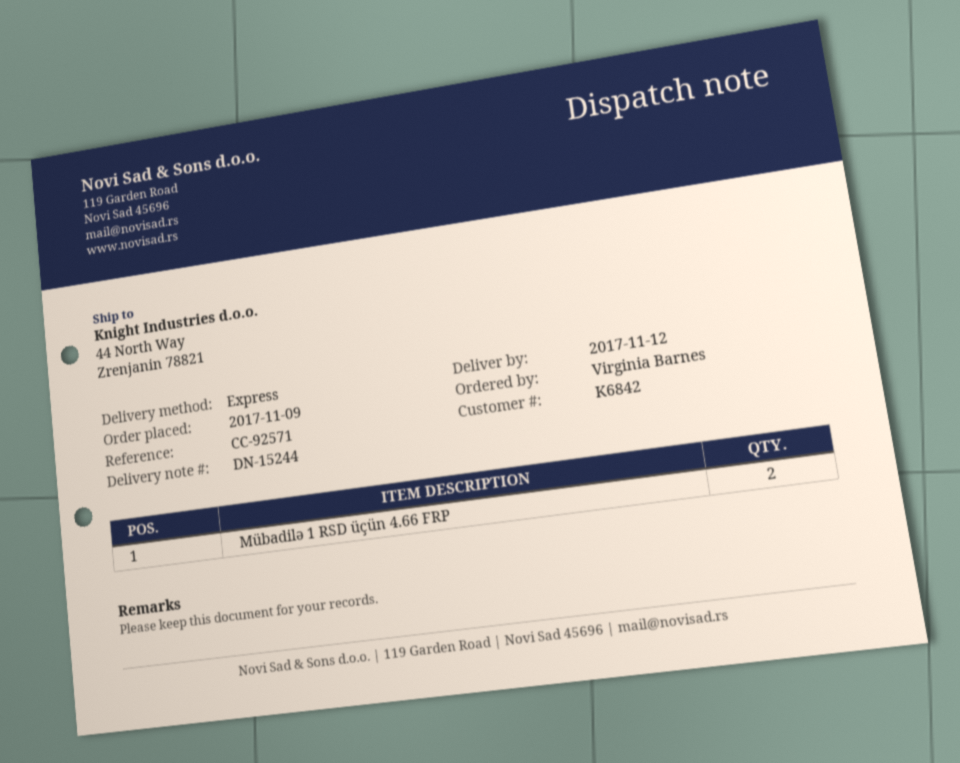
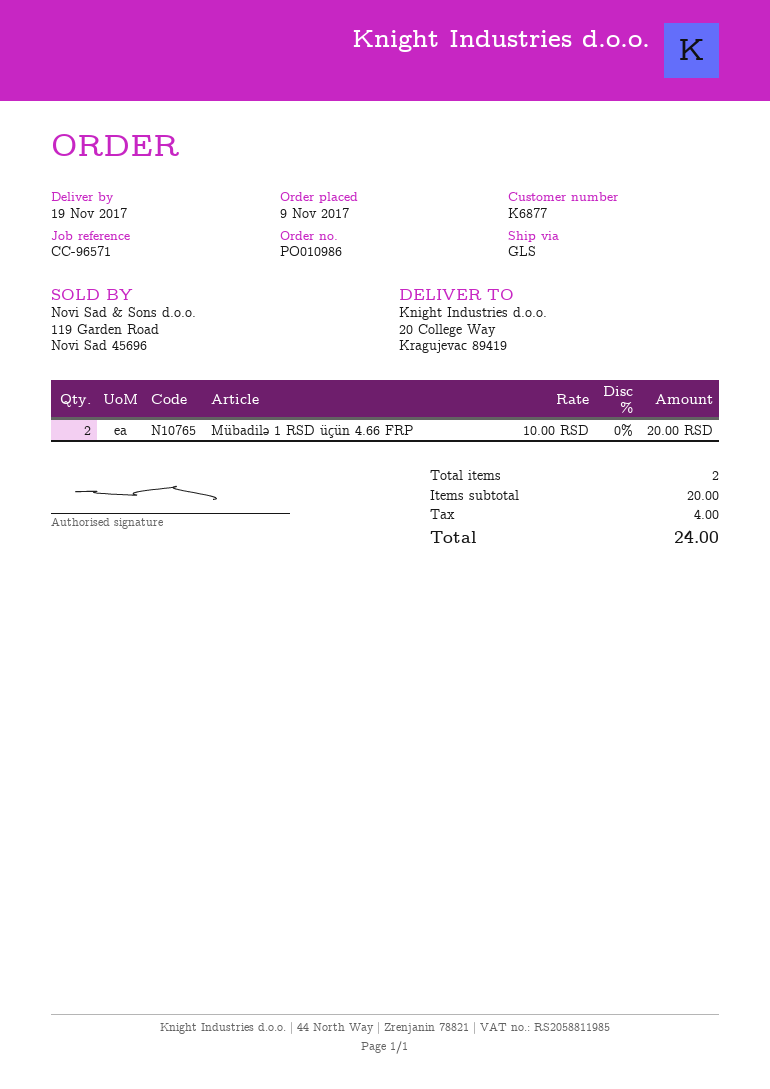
delivery date: 2017-11-12 -> 2017-11-19
customer number: K6842 -> K6877
reference: CC-92571 -> CC-96571
shipping method: express -> GLS
ship to: 44 North Way, Zrenjanin 78821 -> 20 College Way, Kragujevac 89419

